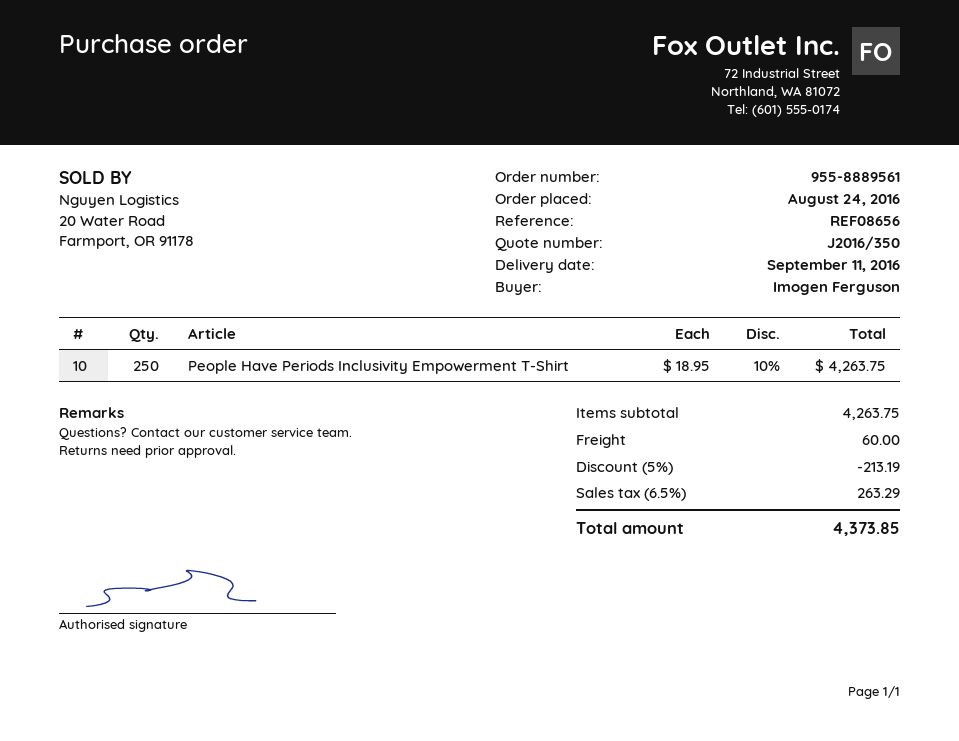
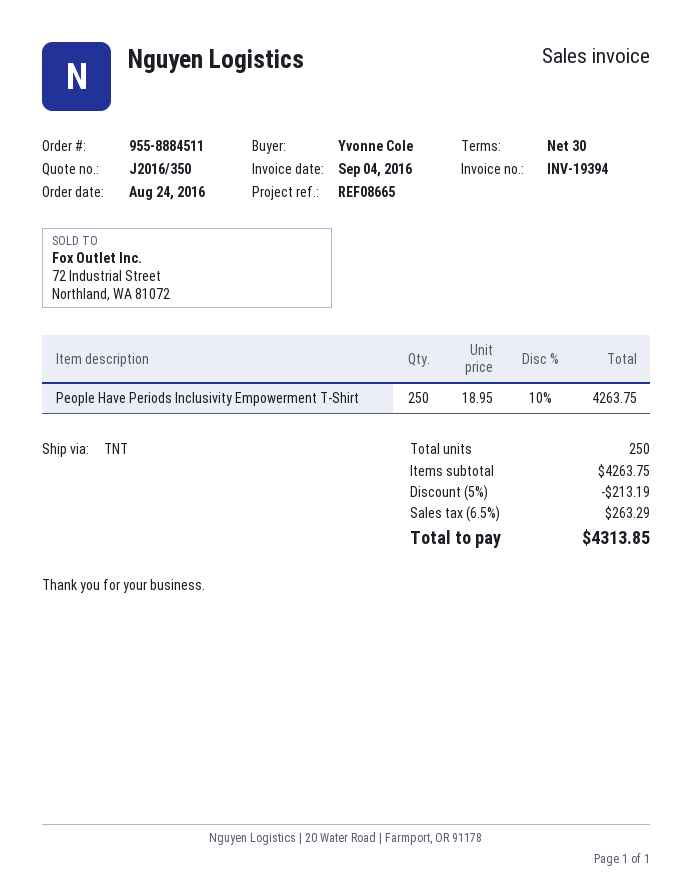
order number: 955-8889561 -> 955-8884511
reference: REF08656 -> REF08665
ordered by: Imogen Ferguson -> Yvonne Cole
shipping: 60.00 -> none
total: 4373.85 -> 4313.85

